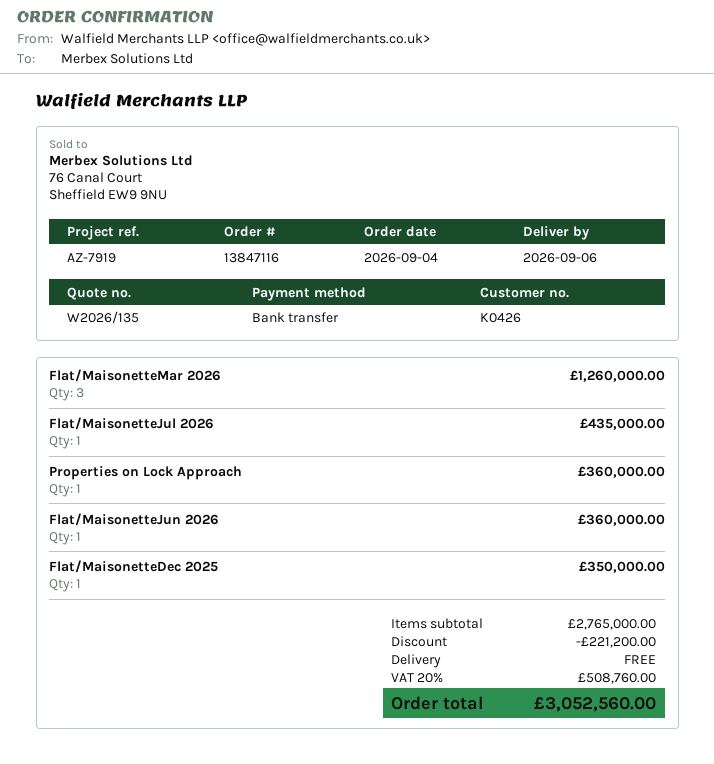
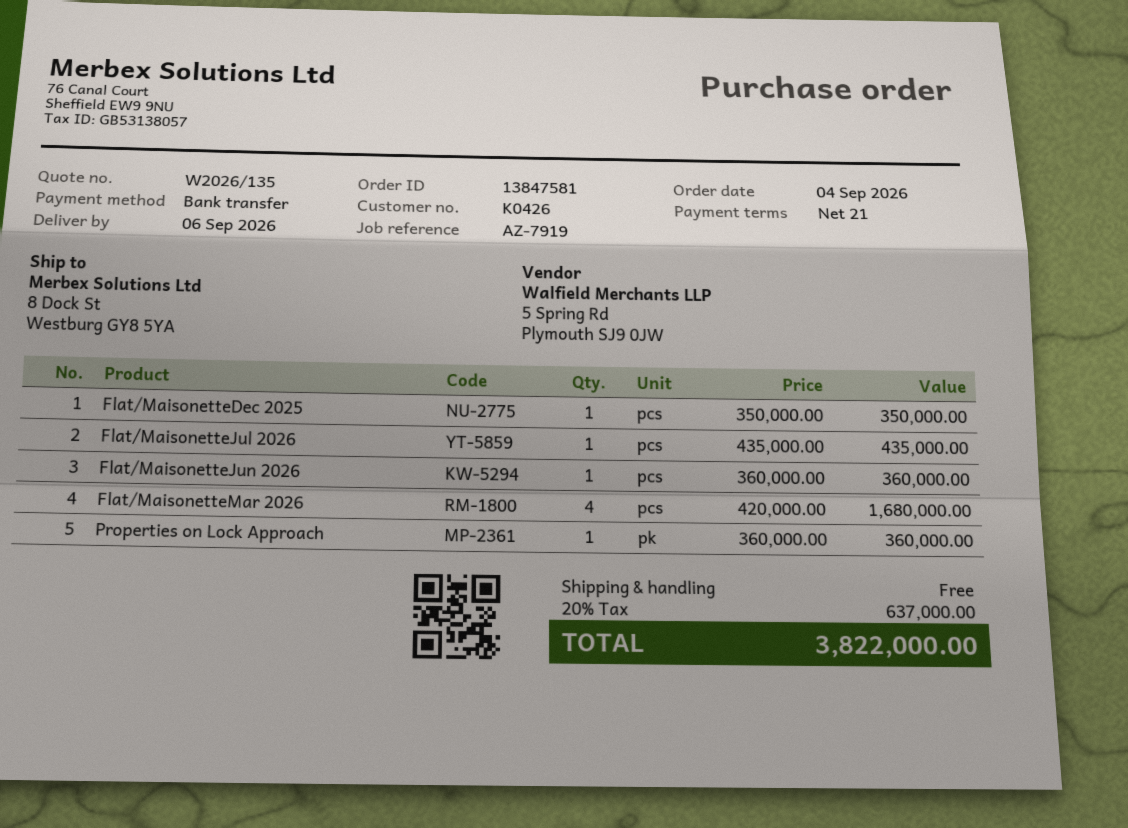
order number: 13847116 -> 13847581
Flat/MaisonetteMar 2026: 3 for 1260000.00 -> 4 for 1680000.00
discount: 221200.00 -> none
tax: 20% = 508760.00 -> 20% = 637000.00
total: 3052560.00 -> 3822000.00

